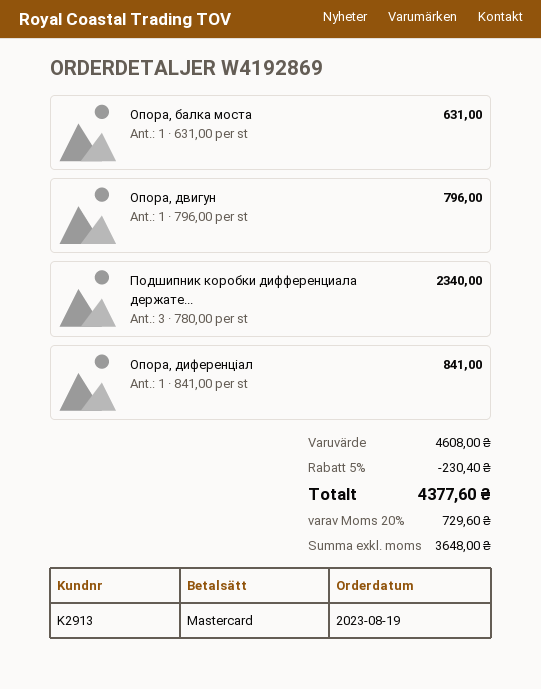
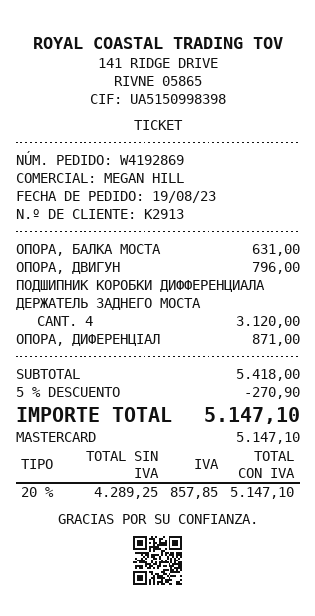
Подшипник коробки дифференциала держате...: 3 for 2340.00 -> 4 for 3120.00
Опора, диференціал: 1 for 841.00 -> 1 for 871.00
subtotal: 4608.00 -> 5418.00
discount: 5% = 230.40 -> 5% = 270.90
net: 3648.00 -> 4289.25
tax: 20% = 729.60 -> 20% = 857.85
total: 4377.60 -> 5147.10

